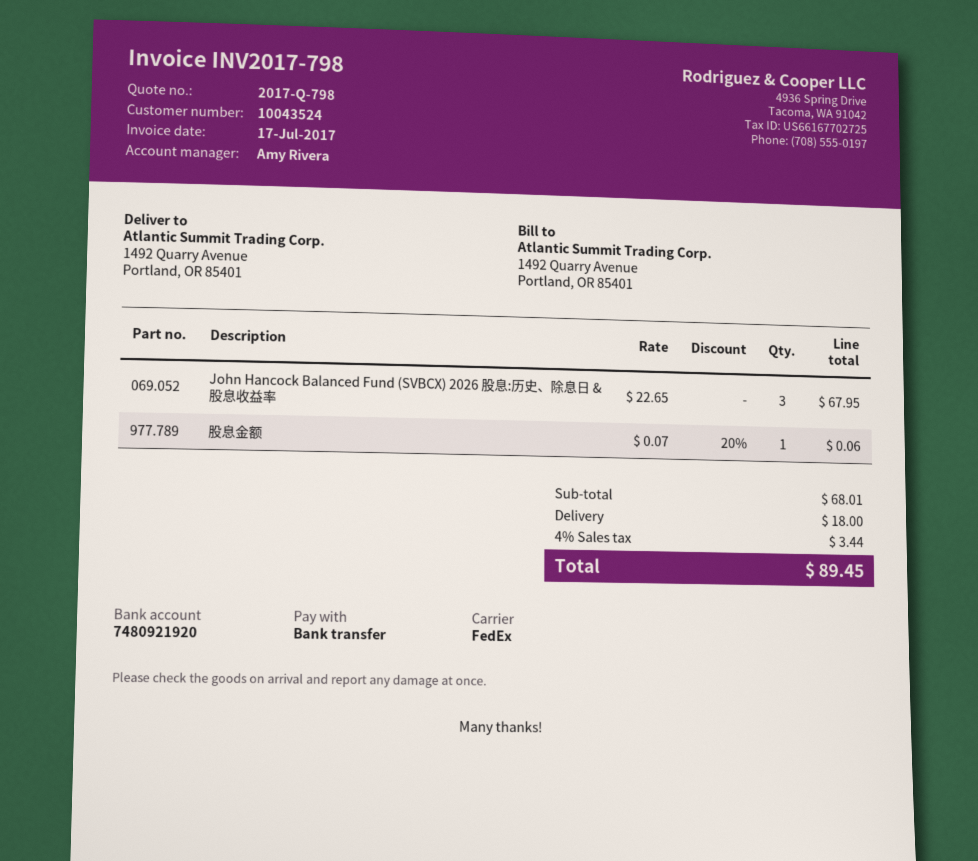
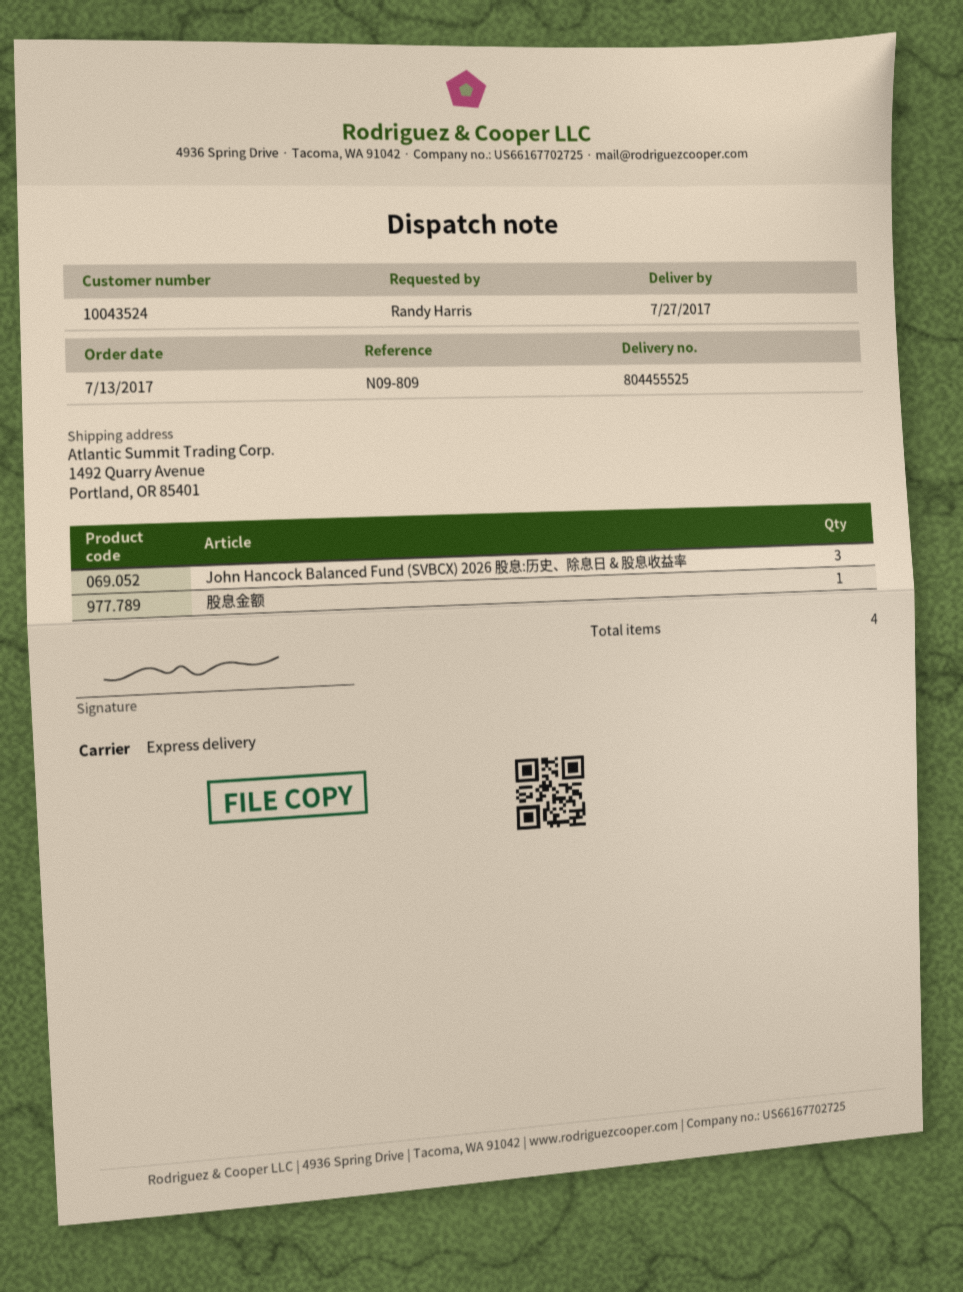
shipping method: FedEx -> express

